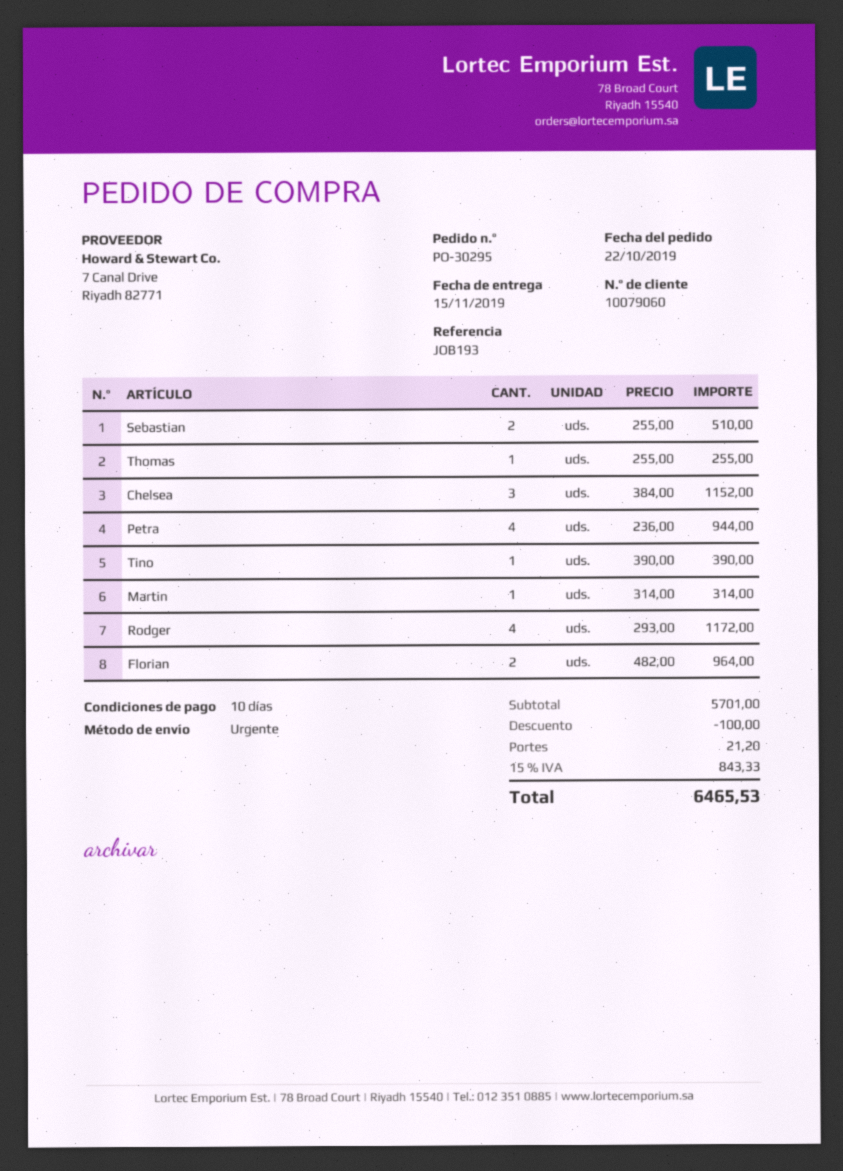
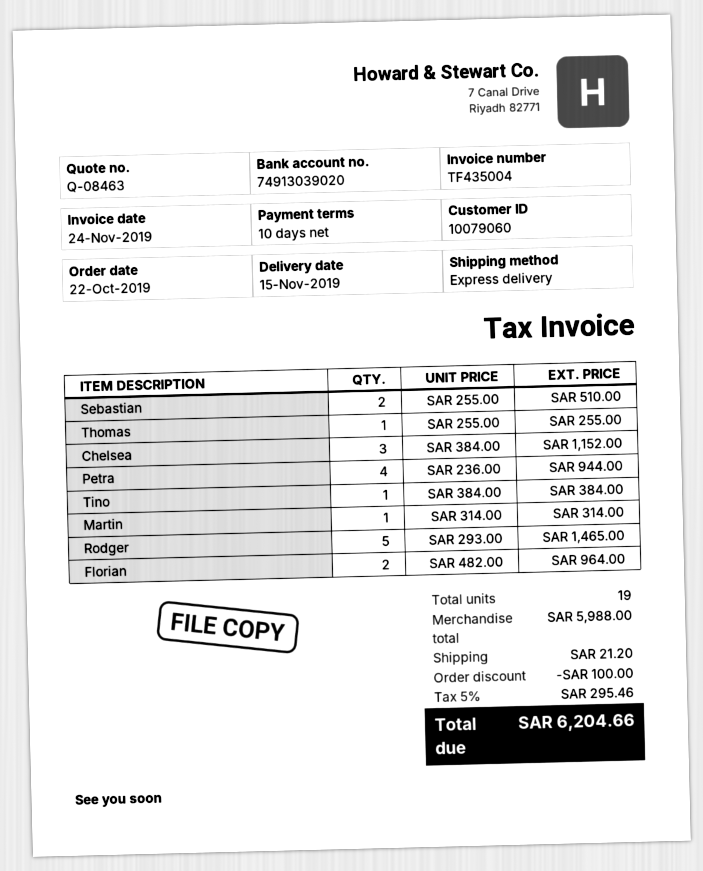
Tino: 1 x 390.00 = 390.00 -> 1 x 384.00 = 384.00
Rodger: 4 x 293.00 = 1172.00 -> 5 x 293.00 = 1465.00
subtotal: 5701.00 -> 5988.00
tax: 15% = 843.33 -> 5% = 295.46
total: 6465.53 -> 6204.66

